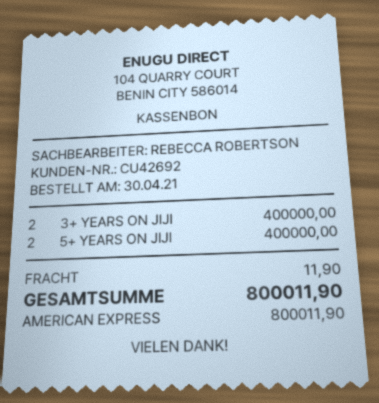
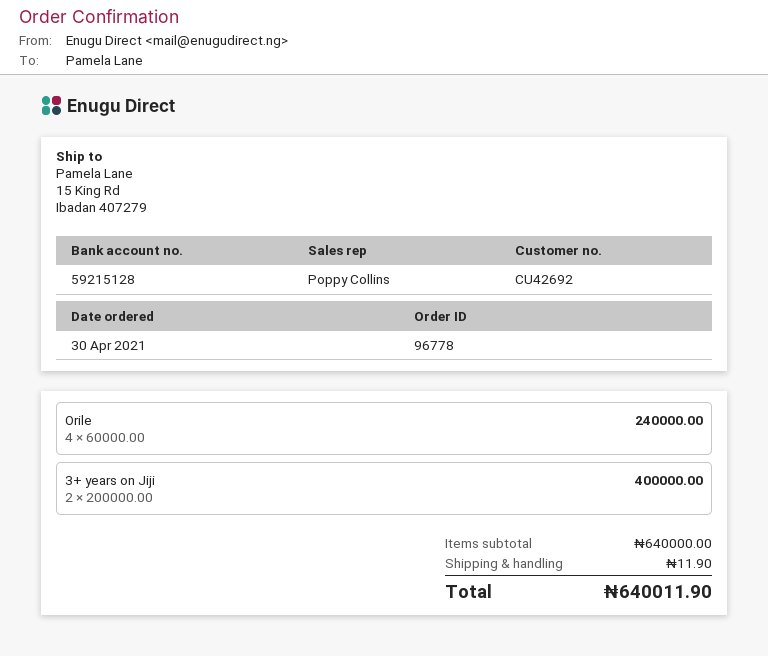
sales rep: REBECCA ROBERTSON -> Poppy Collins
5+ YEARS ON JIJI: 2 for 400000.00 -> none
Orile: none -> 4 for 240000.00
total: 800011.90 -> 640011.90

